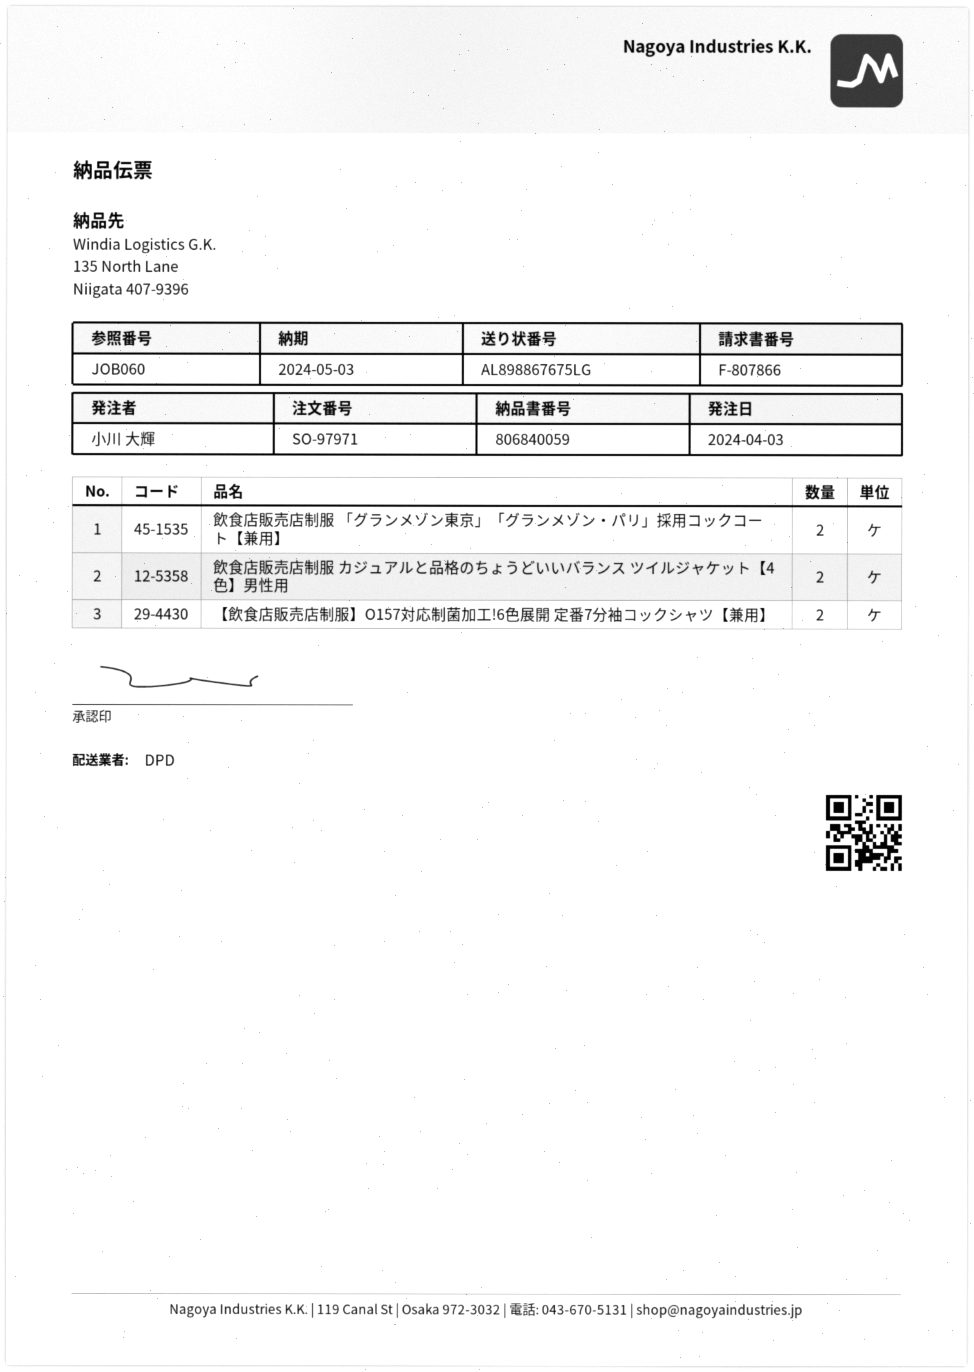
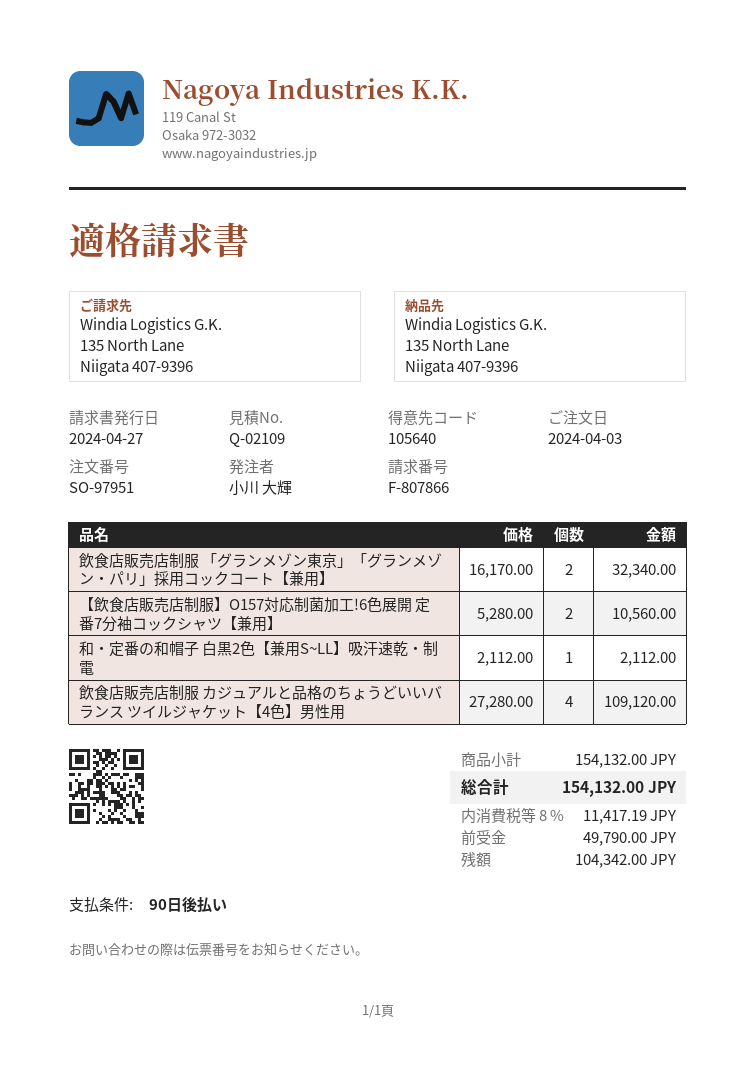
order number: SO-97971 -> SO-97951
飲食店販売店制服 カジュアルと品格のちょうどいいバランス ツイルジャケット【4色】男性用: 2 -> 4
和・定番の和帽子 白黒2色【兼用S~LL】吸汗速乾・制電: none -> 1

